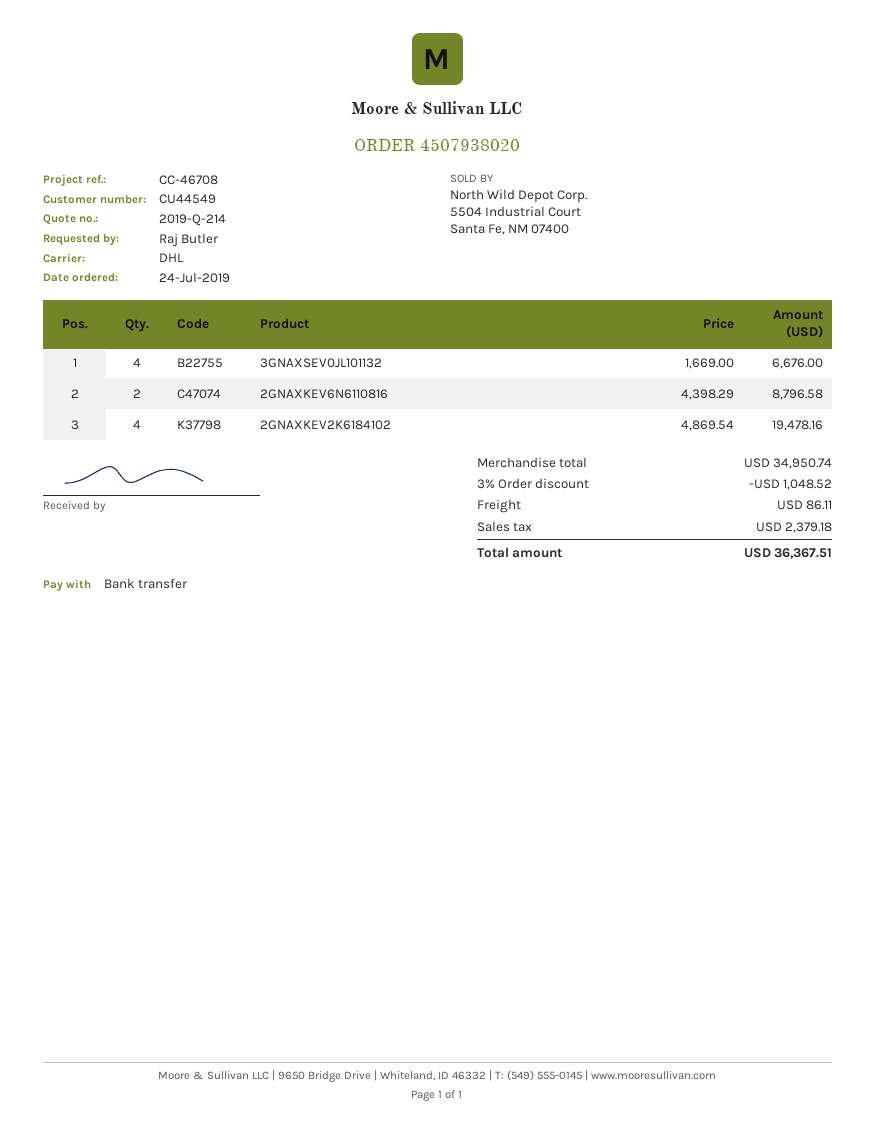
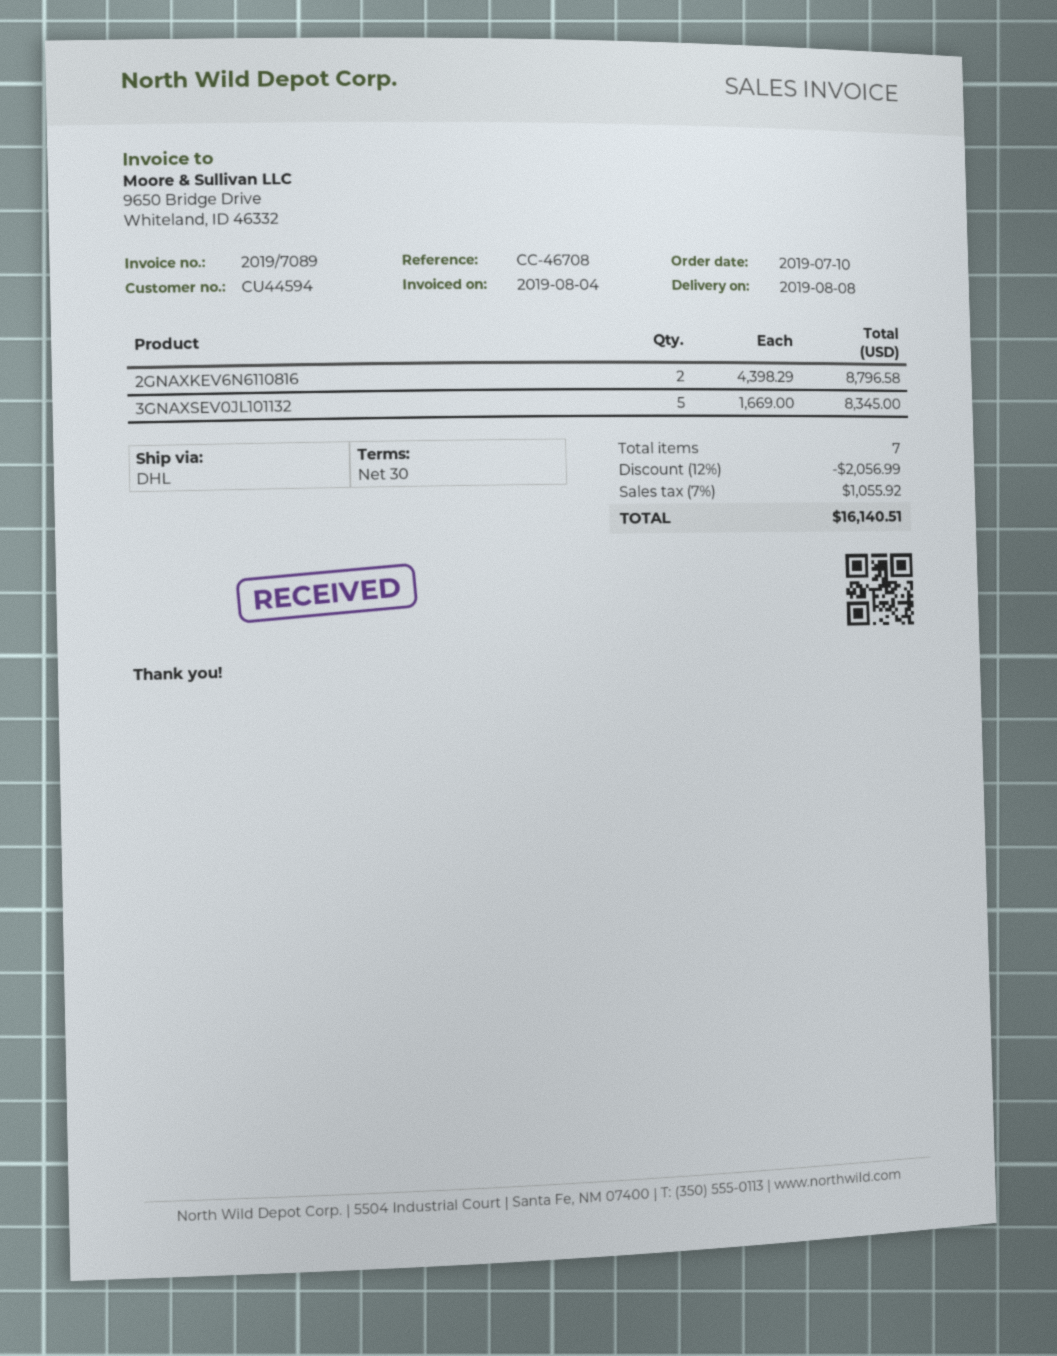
order date: 2019-07-24 -> 2019-07-10
customer number: CU44549 -> CU44594
3GNAXSEV0JL101132: 4 x 1669.00 = 6676.00 -> 5 x 1669.00 = 8345.00
2GNAXKEV2K6184102: 4 x 4869.54 = 19478.16 -> none
discount: 3% = 1048.52 -> 12% = 2056.99
shipping: 86.11 -> none
tax: 2379.18 -> 1055.92
total: 36367.51 -> 16140.51

